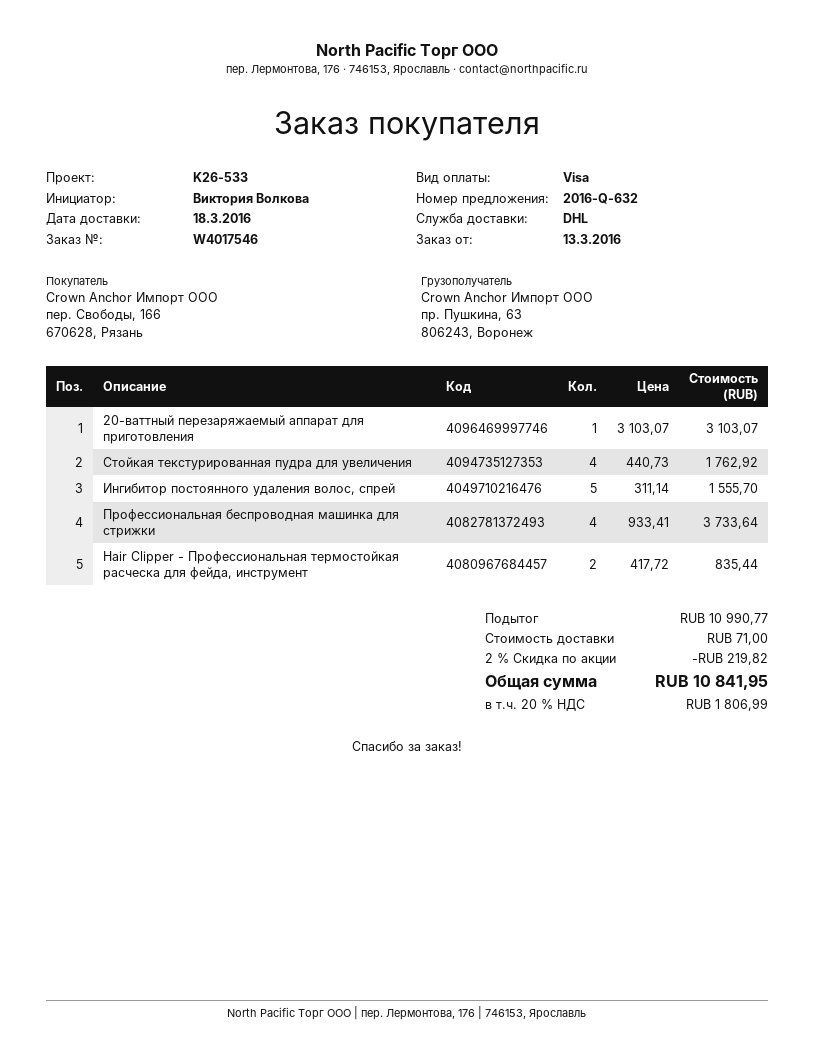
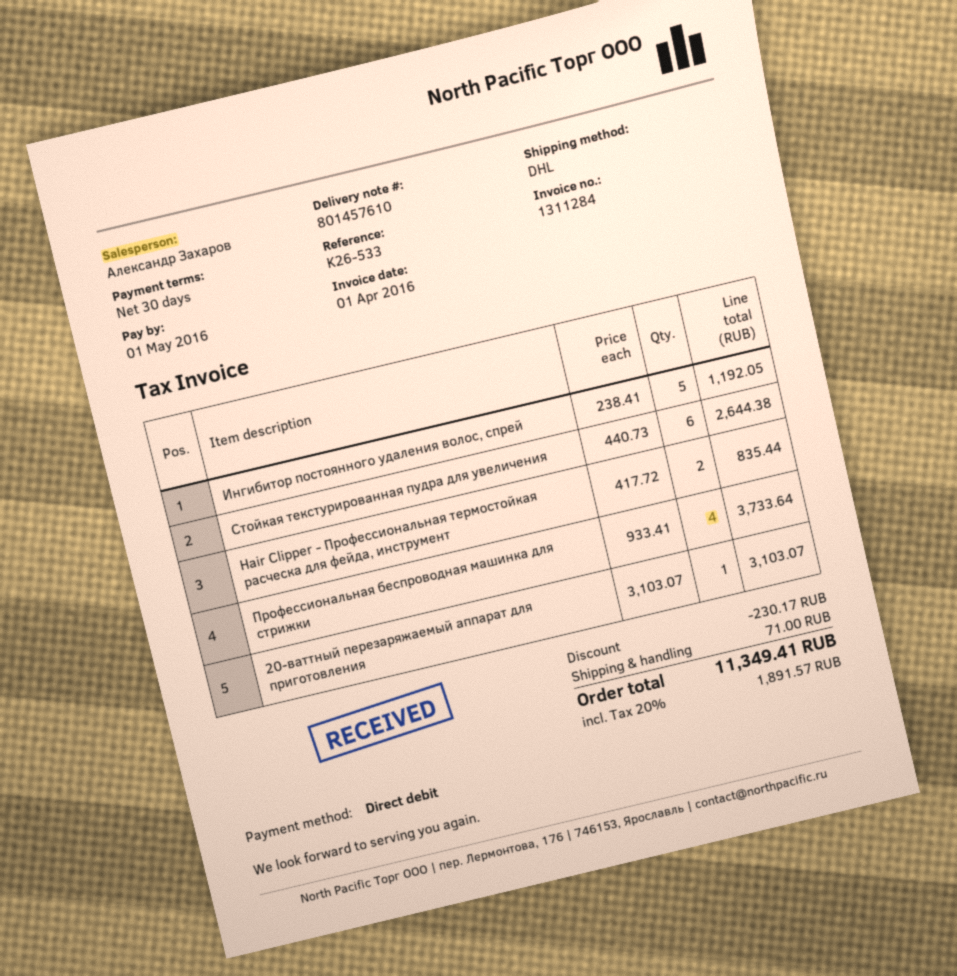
payment method: Visa -> direct debit
Стойкая текстурированная пудра для увеличения: 4 x 440.73 = 1762.92 -> 6 x 440.73 = 2644.38
Ингибитор постоянного удаления волос, спрей: 5 x 311.14 = 1555.70 -> 5 x 238.41 = 1192.05
discount: 219.82 -> 230.17
tax: 20% = 1806.99 -> 20% = 1891.57
total: 10841.95 -> 11349.41

